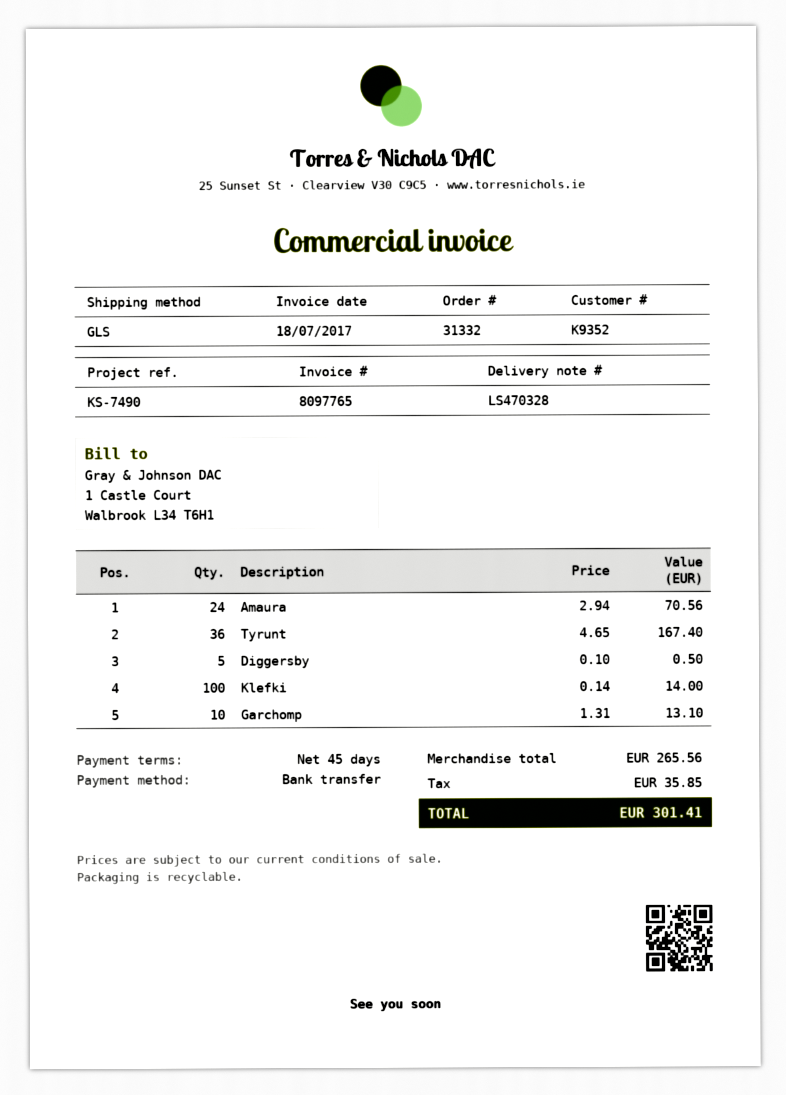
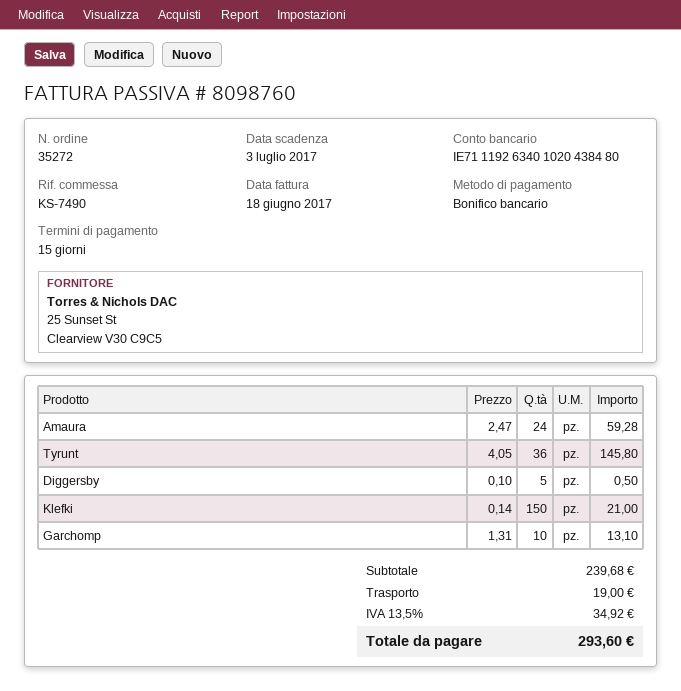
order number: 31332 -> 35272
invoice number: 8097765 -> 8098760
invoice date: 2017-07-18 -> 2017-06-18
payment terms: 45 days -> 15 days
Amaura: 24 x 2.94 = 70.56 -> 24 x 2.47 = 59.28
Tyrunt: 36 x 4.65 = 167.40 -> 36 x 4.05 = 145.80
Klefki: 100 x 0.14 = 14.00 -> 150 x 0.14 = 21.00
subtotal: 265.56 -> 239.68
shipping: none -> 19.00
tax: 35.85 -> 34.92
total: 301.41 -> 293.60

